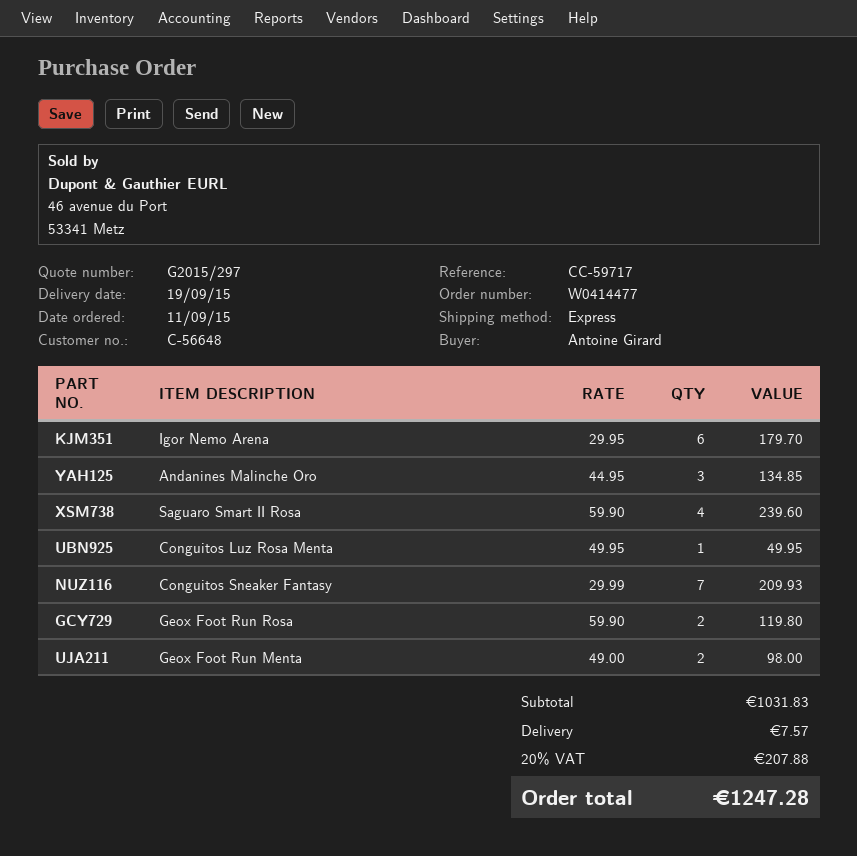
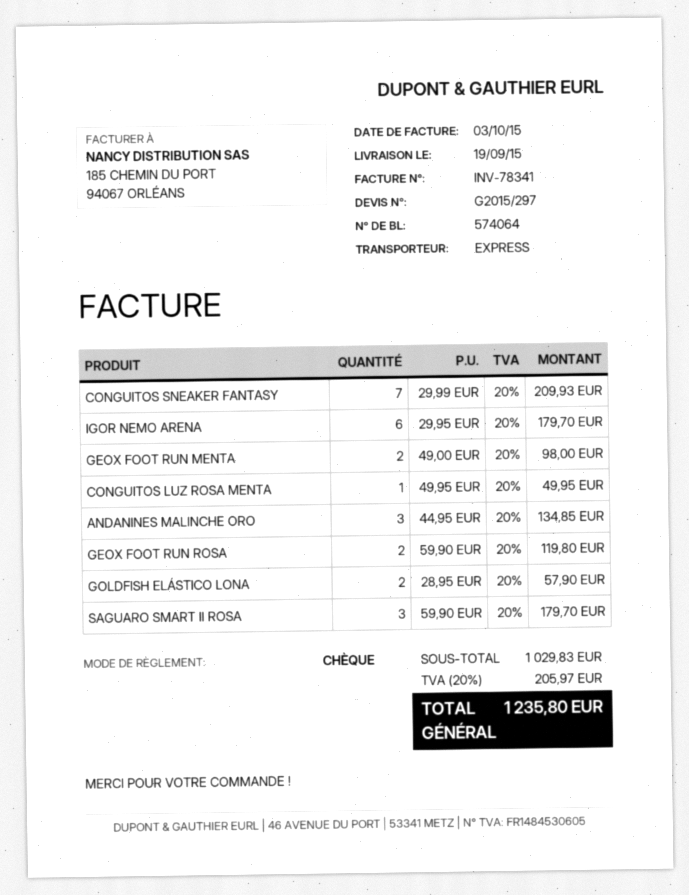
Saguaro Smart II Rosa: 4 x 59.90 = 239.60 -> 3 x 59.90 = 179.70
GOLDFISH ELÁSTICO LONA: none -> 2 x 28.95 = 57.90
subtotal: 1031.83 -> 1029.83
shipping: 7.57 -> none
tax: 20% = 207.88 -> 20% = 205.97
total: 1247.28 -> 1235.80

